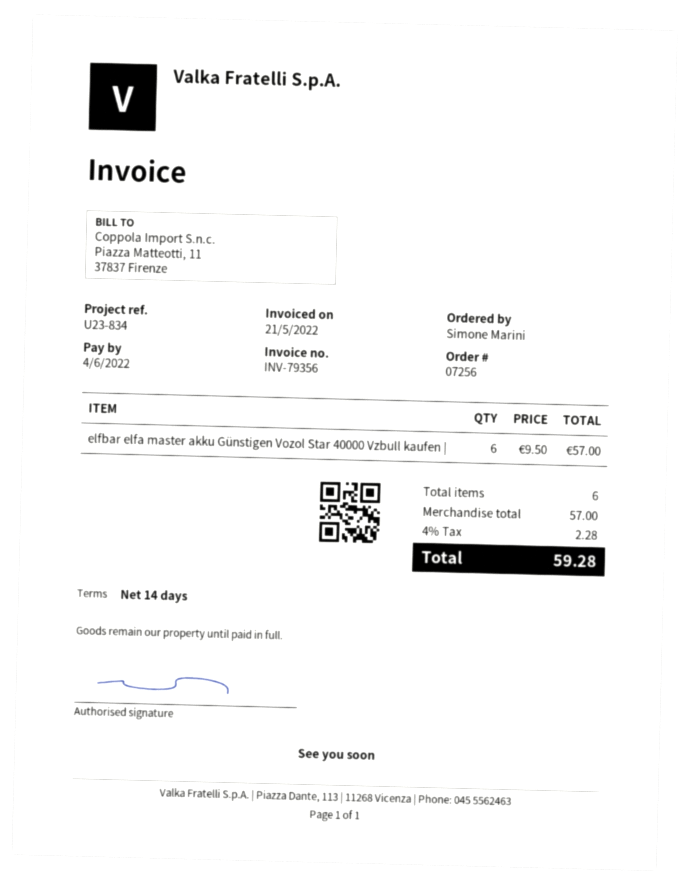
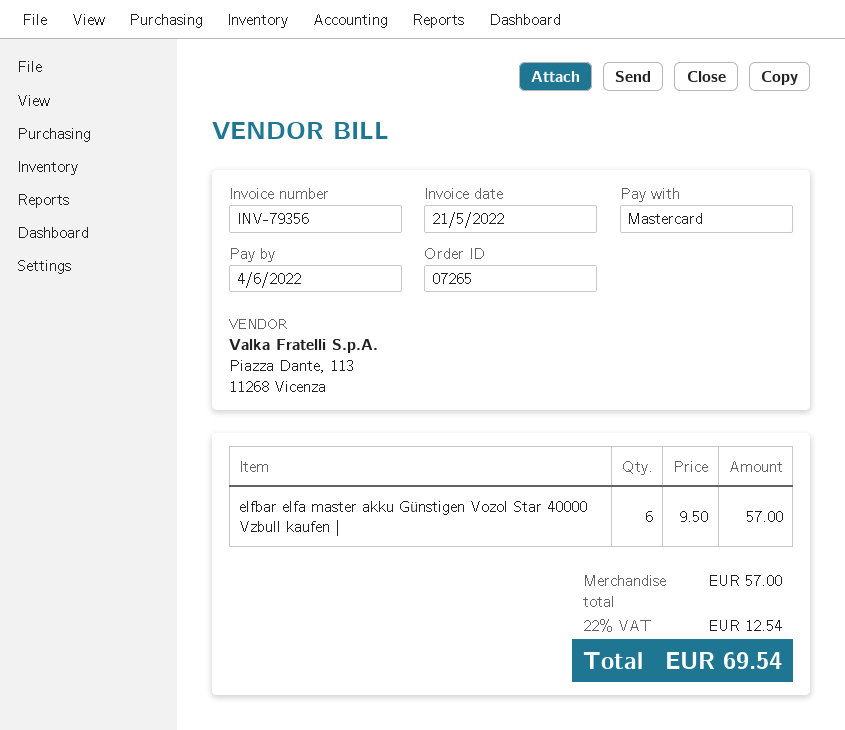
order number: 07256 -> 07265
tax: 4% = 2.28 -> 22% = 12.54
total: 59.28 -> 69.54

